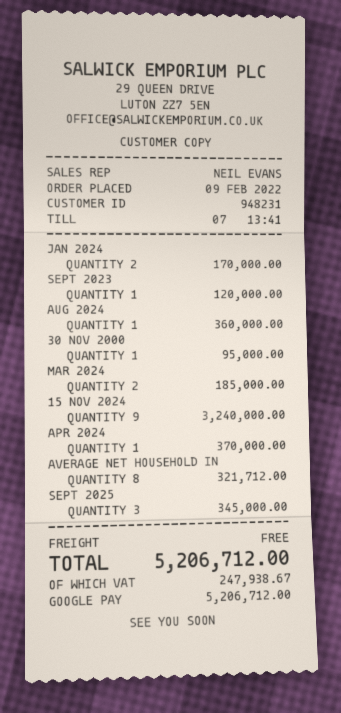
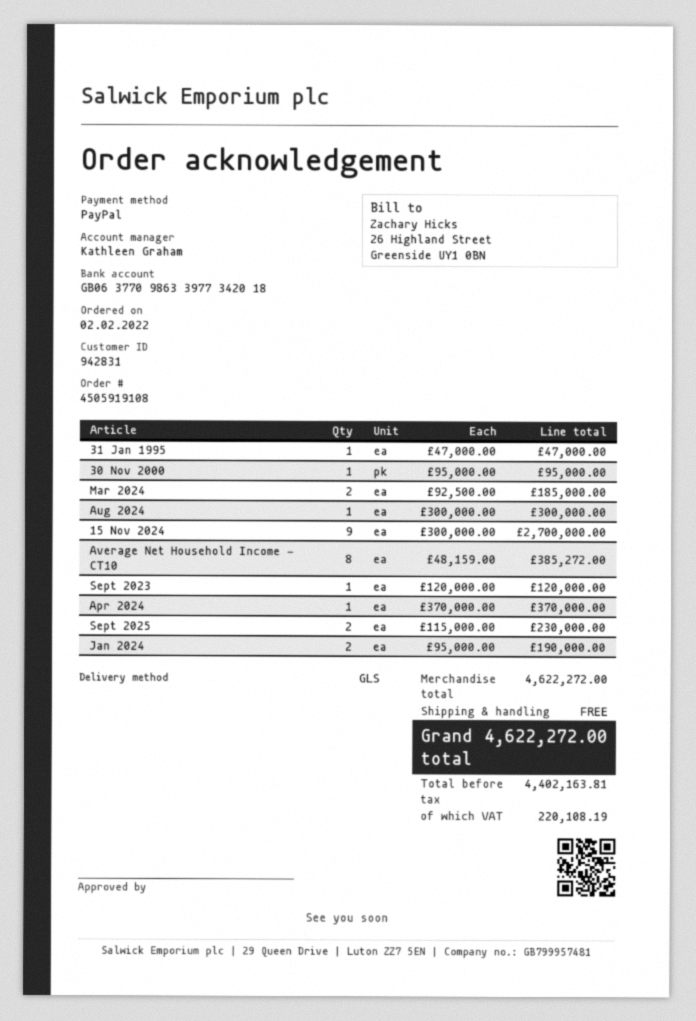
order date: 2022-02-09 -> 2022-02-02
customer number: 948231 -> 942831
sales rep: NEIL EVANS -> Kathleen Graham
payment method: Google Pay -> PayPal
JAN 2024: 2 for 170000.00 -> 2 for 190000.00
AUG 2024: 1 for 360000.00 -> 1 for 300000.00
15 NOV 2024: 9 for 3240000.00 -> 9 for 2700000.00
AVERAGE NET HOUSEHOLD IN: 8 for 321712.00 -> 8 for 385272.00
SEPT 2025: 3 for 345000.00 -> 2 for 230000.00
31 Jan 1995: none -> 1 for 47000.00
tax: 247938.67 -> 220108.19
total: 5206712.00 -> 4622272.00

